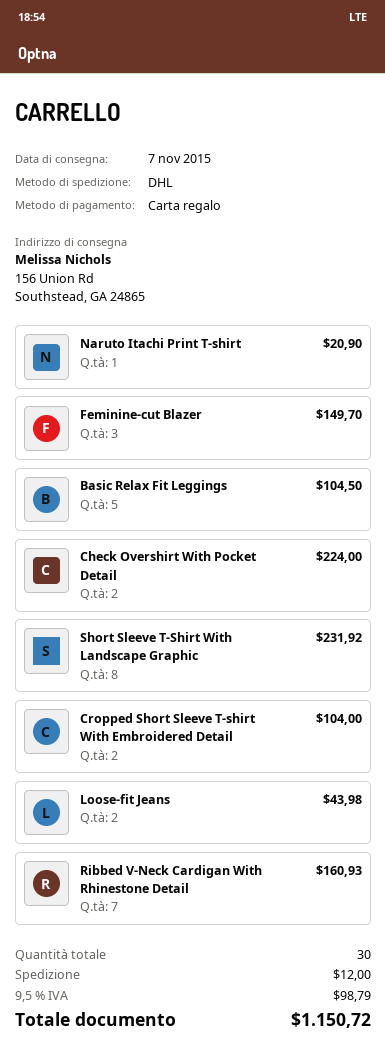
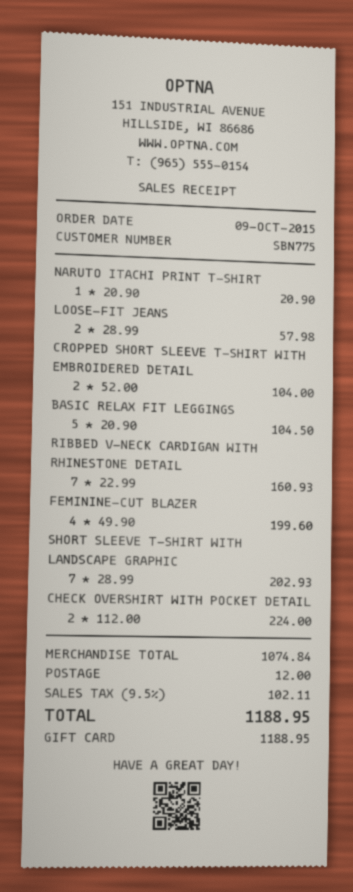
Feminine-cut Blazer: 3 for 149.70 -> 4 for 199.60
Short Sleeve T-Shirt With Landscape Graphic: 8 for 231.92 -> 7 for 202.93
Loose-fit Jeans: 2 for 43.98 -> 2 for 57.98
tax: 9.5% = 98.79 -> 9.5% = 102.11
total: 1150.72 -> 1188.95

